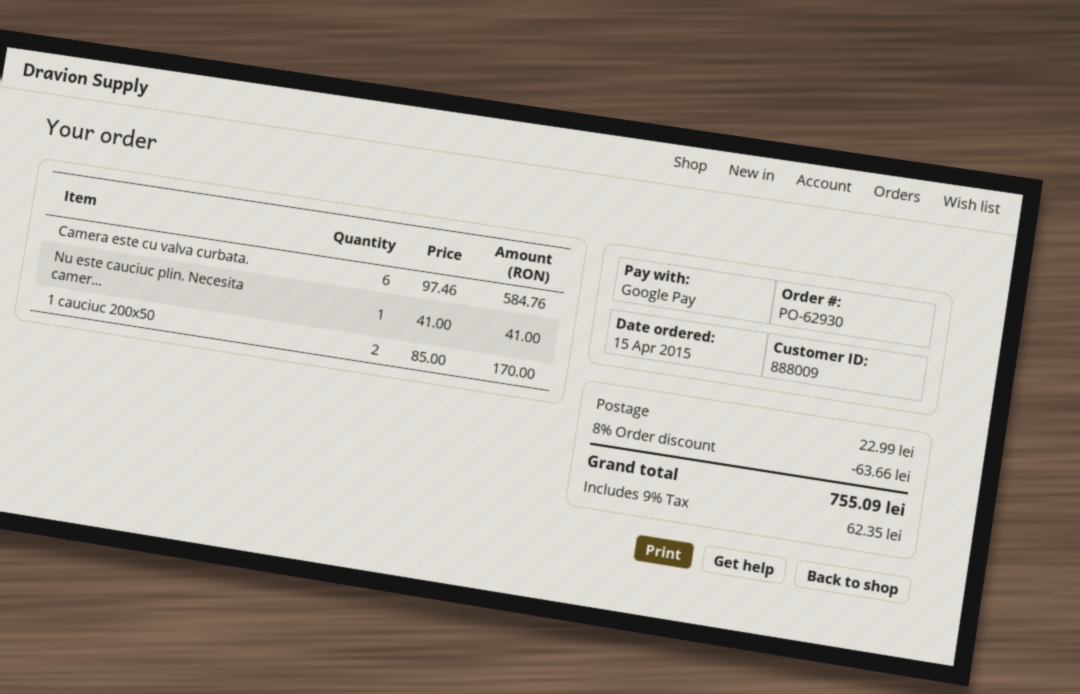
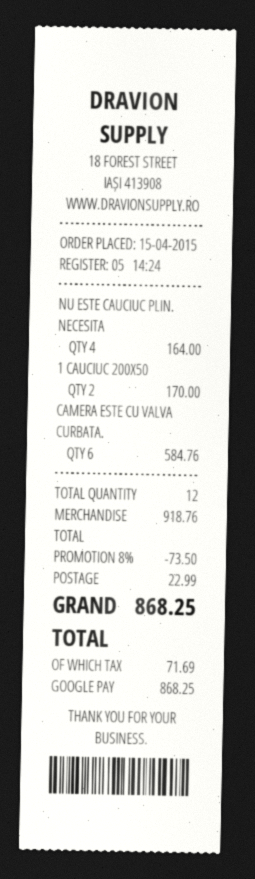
Nu este cauciuc plin. Necesita camer...: 1 for 41.00 -> 4 for 164.00
discount: 8% = 63.66 -> 8% = 73.50
tax: 62.35 -> 71.69
total: 755.09 -> 868.25

